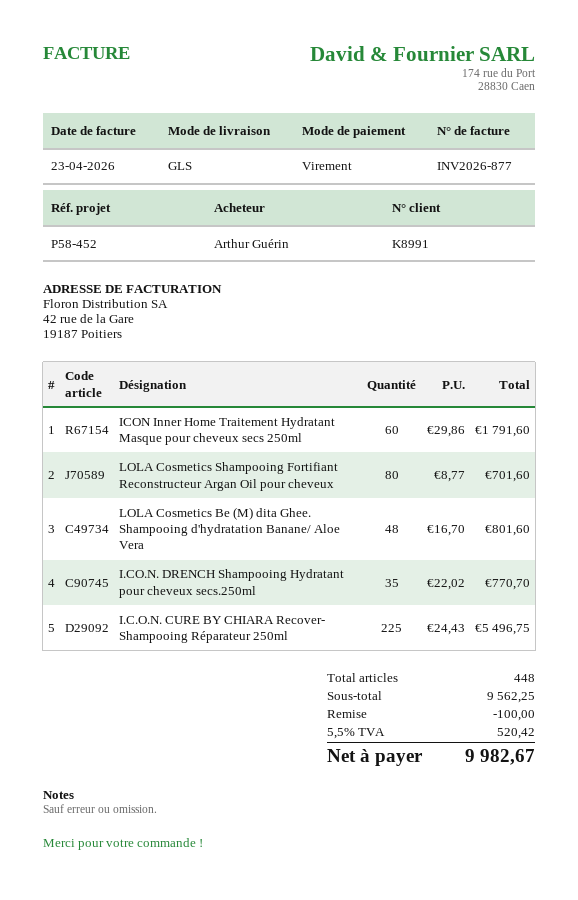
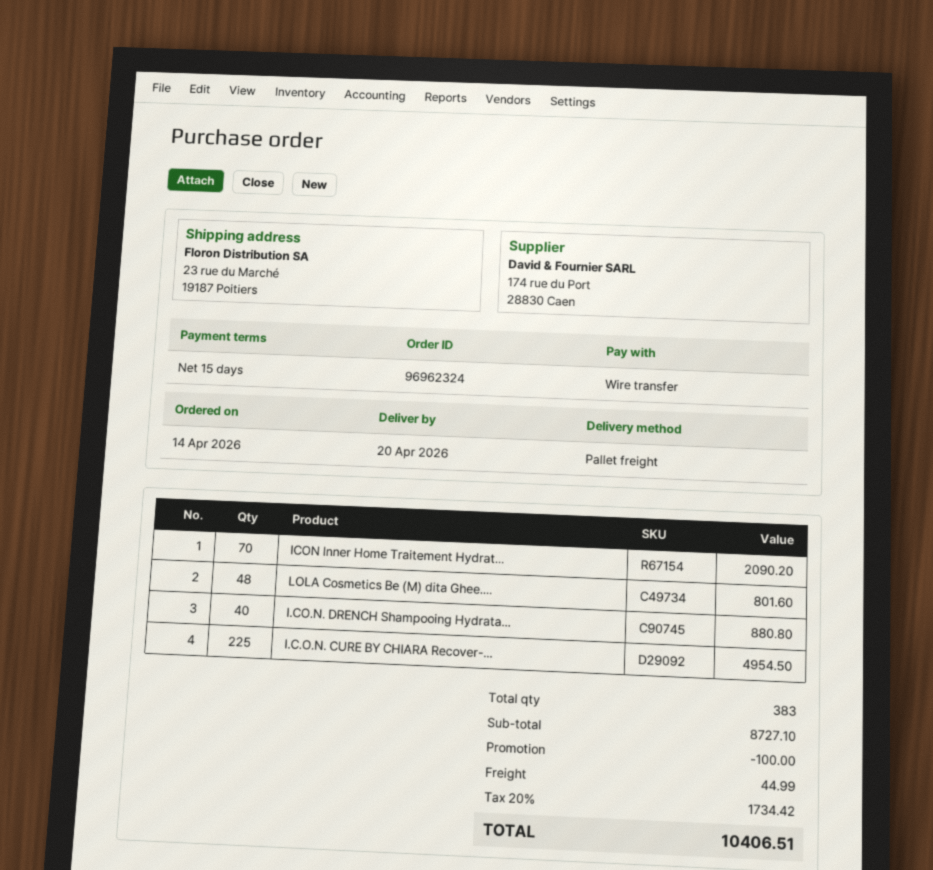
shipping method: GLS -> pallet freight
ICON Inner Home Traitement Hydratant Masque pour cheveux secs 250ml: 60 for 1791.60 -> 70 for 2090.20
LOLA Cosmetics Shampooing Fortifiant Reconstructeur Argan Oil pour cheveux: 80 for 701.60 -> none
I.CO.N. DRENCH Shampooing Hydratant pour cheveux secs.250ml: 35 for 770.70 -> 40 for 880.80
I.C.O.N. CURE BY CHIARA Recover- Shampooing Réparateur 250ml: 225 for 5496.75 -> 225 for 4954.50
total quantity: 448 -> 383
subtotal: 9562.25 -> 8727.10
shipping: none -> 44.99
tax: 5.5% = 520.42 -> 20% = 1734.42
total: 9982.67 -> 10406.51

